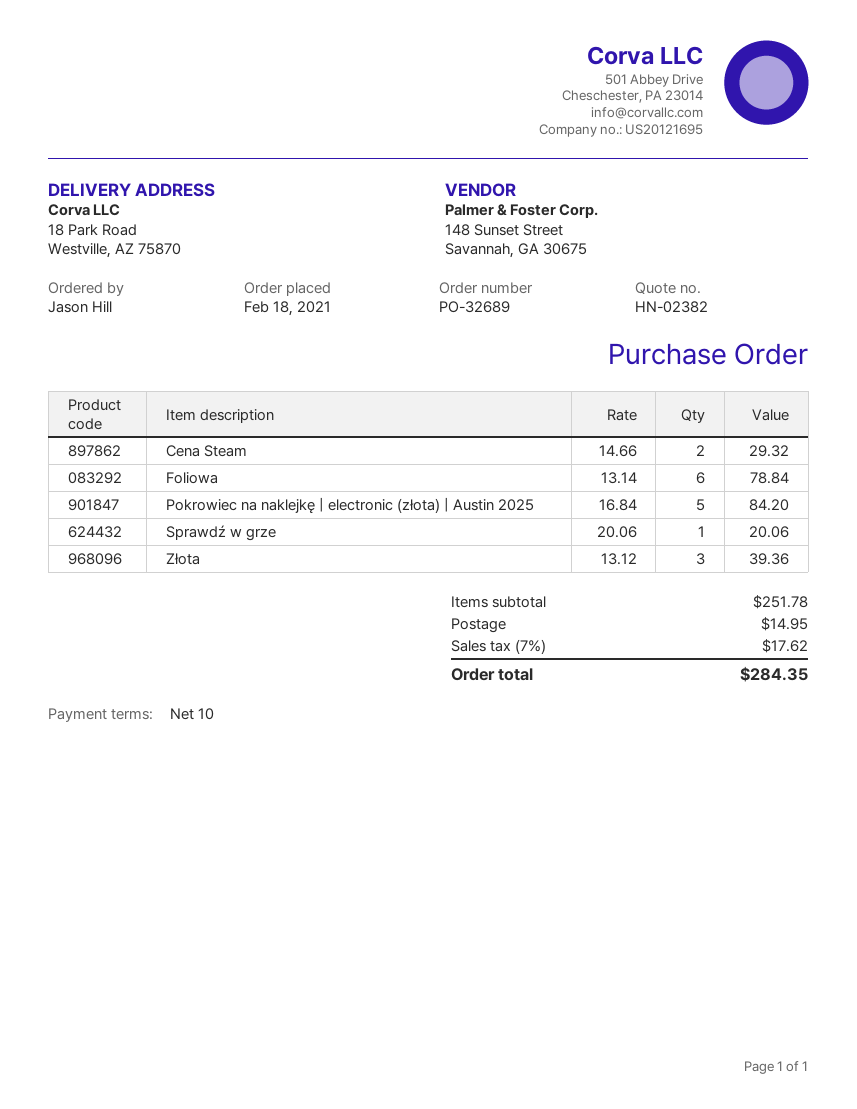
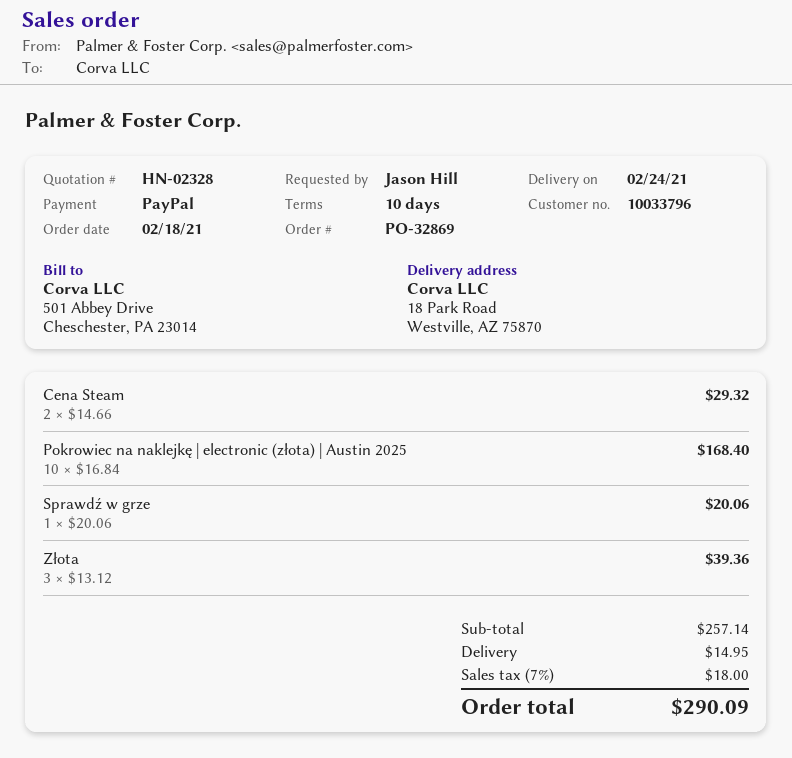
quote number: HN-02382 -> HN-02328
order number: PO-32689 -> PO-32869
Foliowa: 6 x 13.14 = 78.84 -> none
Pokrowiec na naklejkę | electronic (złota) | Austin 2025: 5 x 16.84 = 84.20 -> 10 x 16.84 = 168.40
subtotal: 251.78 -> 257.14
tax: 7% = 17.62 -> 7% = 18.00
total: 284.35 -> 290.09

